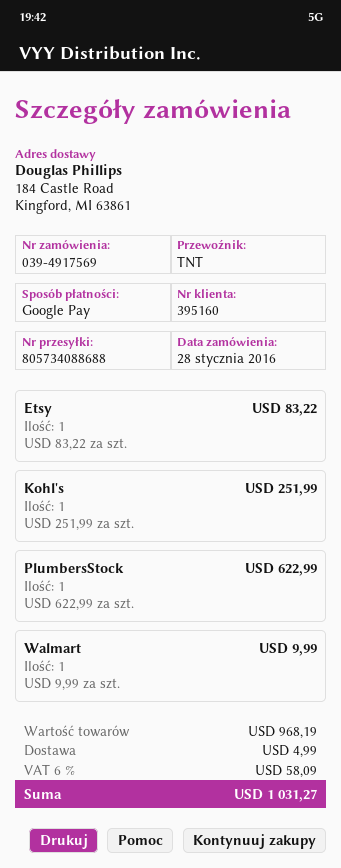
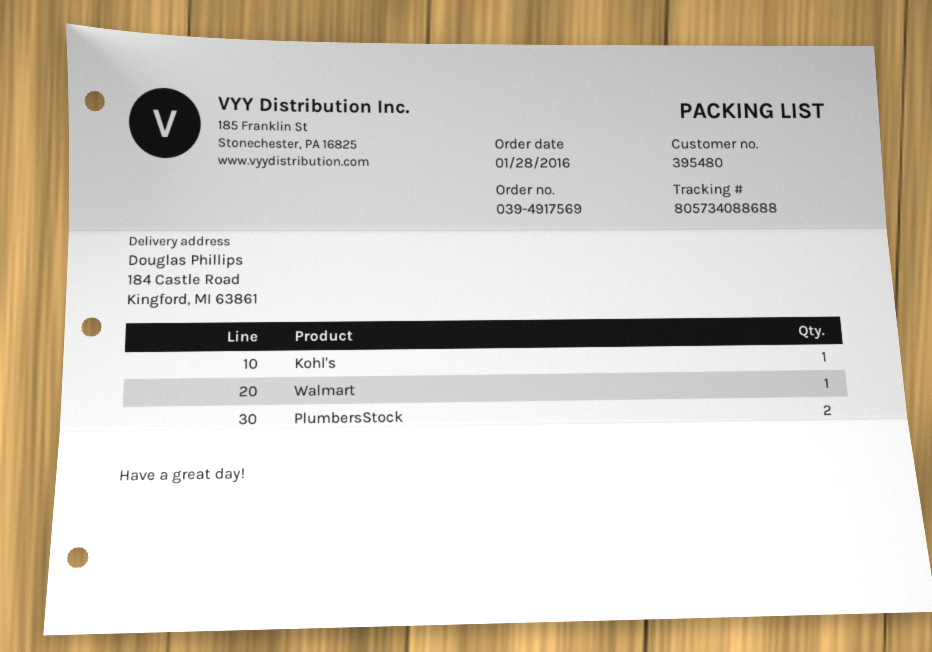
customer number: 395160 -> 395480
Etsy: 1 -> none
PlumbersStock: 1 -> 2

